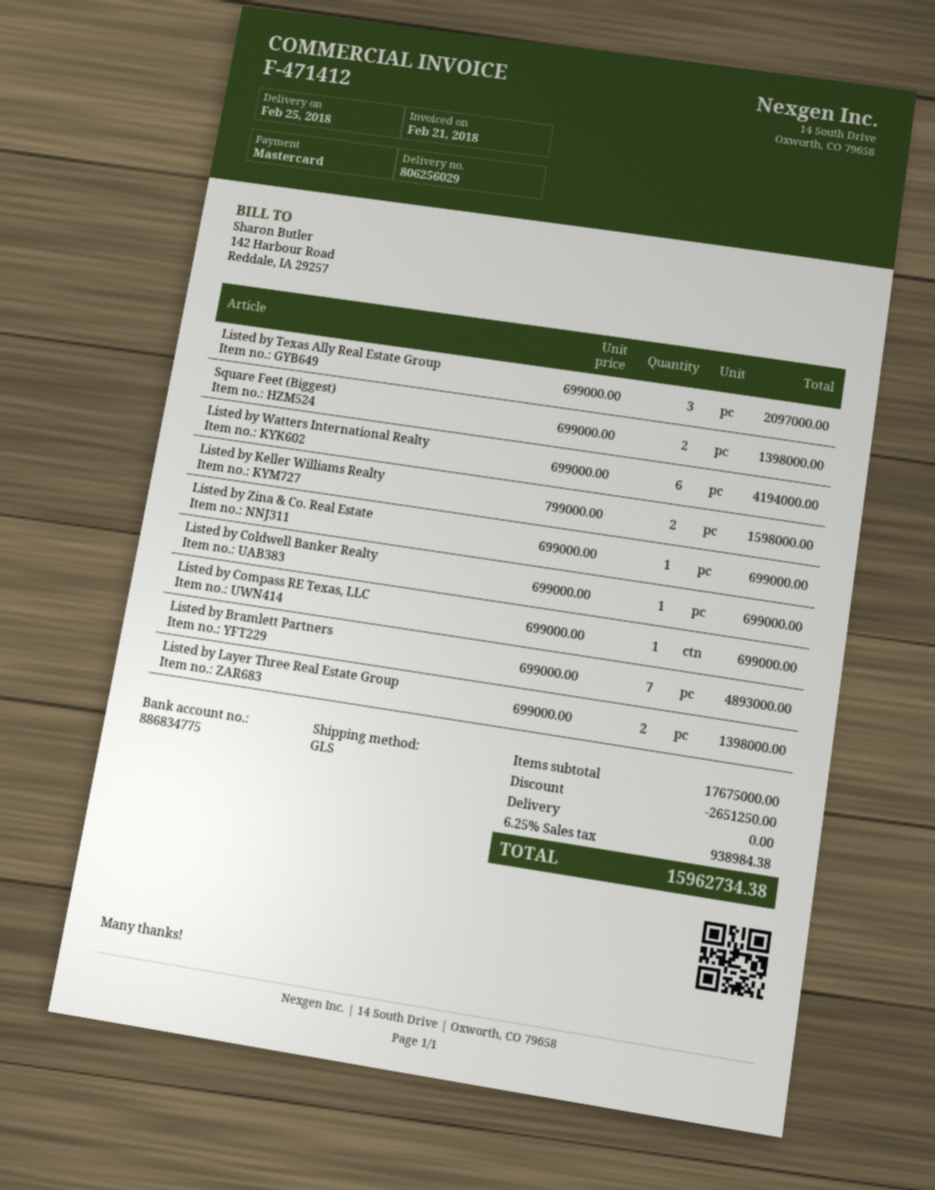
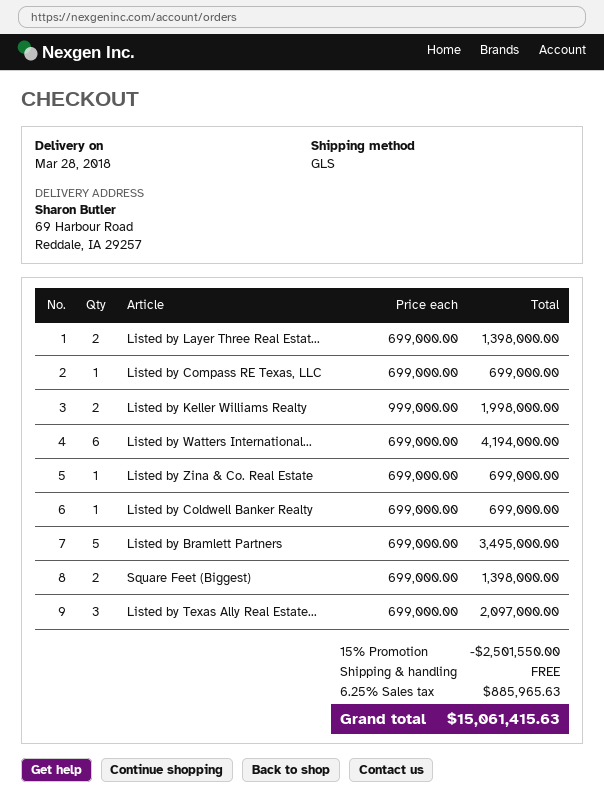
delivery date: 2018-02-25 -> 2018-03-28
Listed by Keller Williams Realty: 2 x 799000.00 = 1598000.00 -> 2 x 999000.00 = 1998000.00
Listed by Bramlett Partners: 7 x 699000.00 = 4893000.00 -> 5 x 699000.00 = 3495000.00
discount: 2651250.00 -> 2501550.00
tax: 6.25% = 938984.38 -> 6.25% = 885965.63
total: 15962734.38 -> 15061415.63

